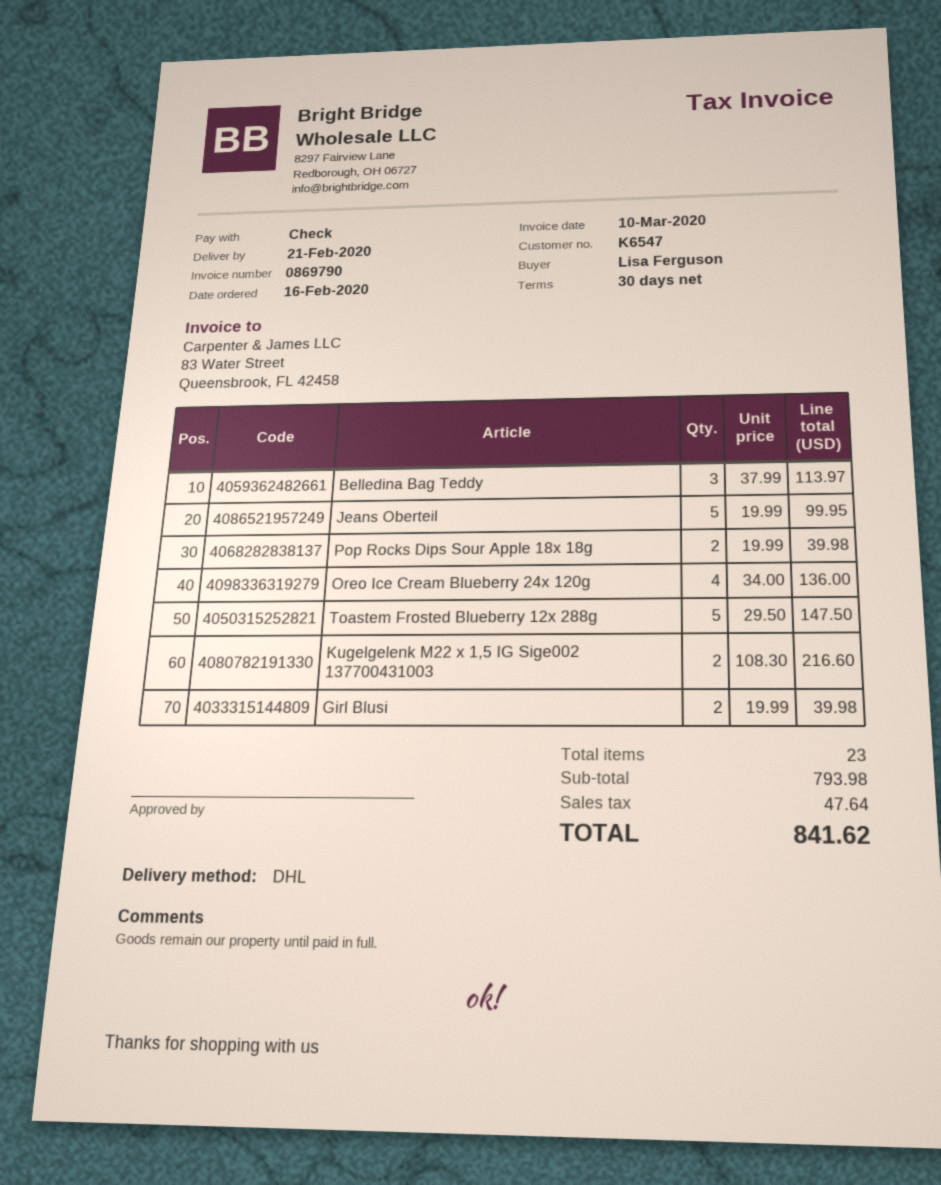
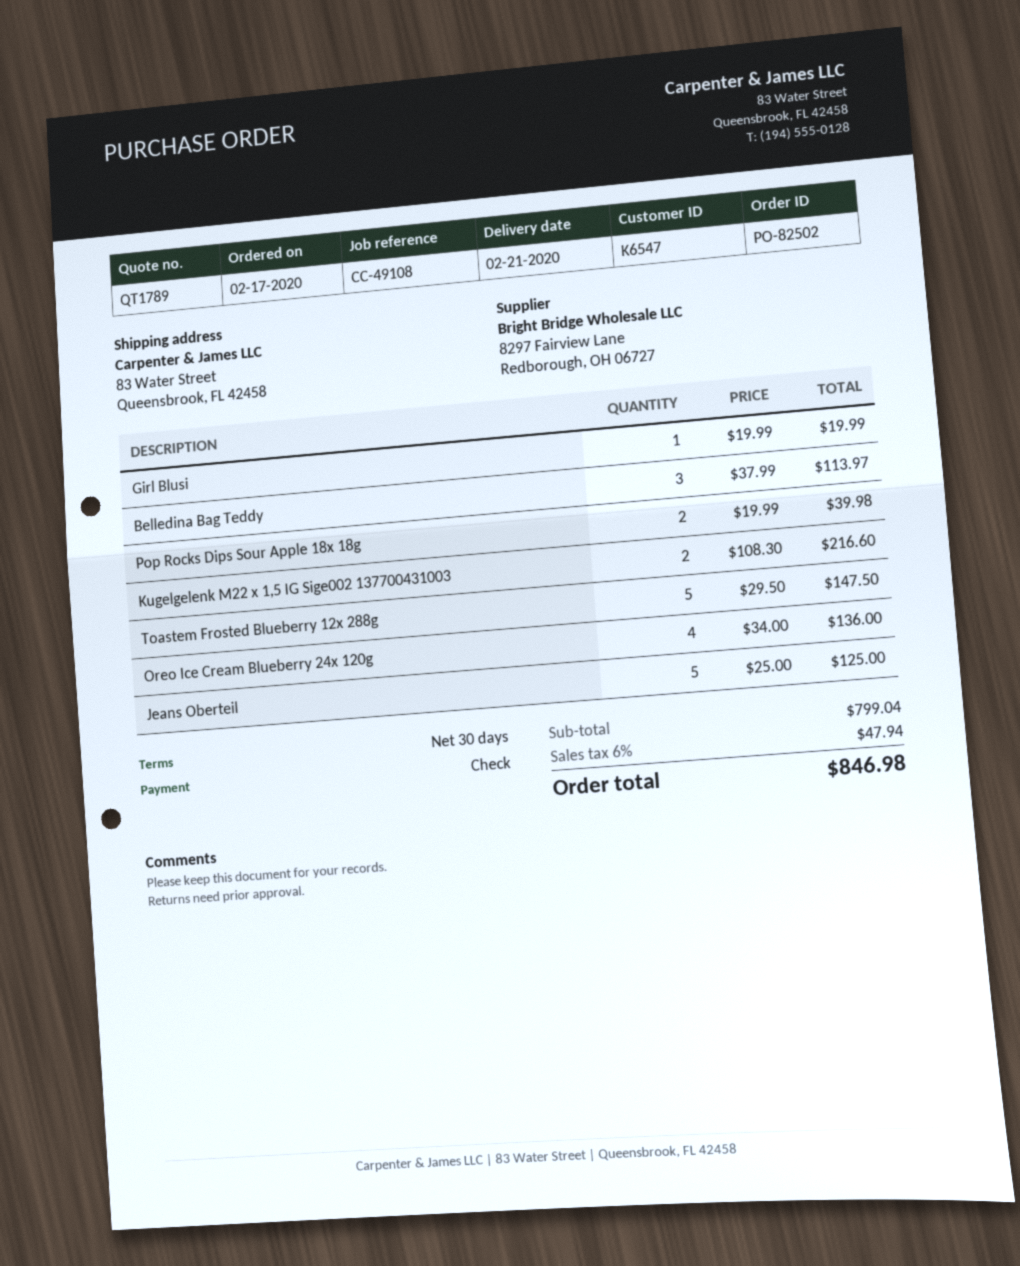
order date: 2020-02-16 -> 2020-02-17
Jeans Oberteil: 5 x 19.99 = 99.95 -> 5 x 25.00 = 125.00
Girl Blusi: 2 x 19.99 = 39.98 -> 1 x 19.99 = 19.99
subtotal: 793.98 -> 799.04
tax: 47.64 -> 47.94
total: 841.62 -> 846.98

